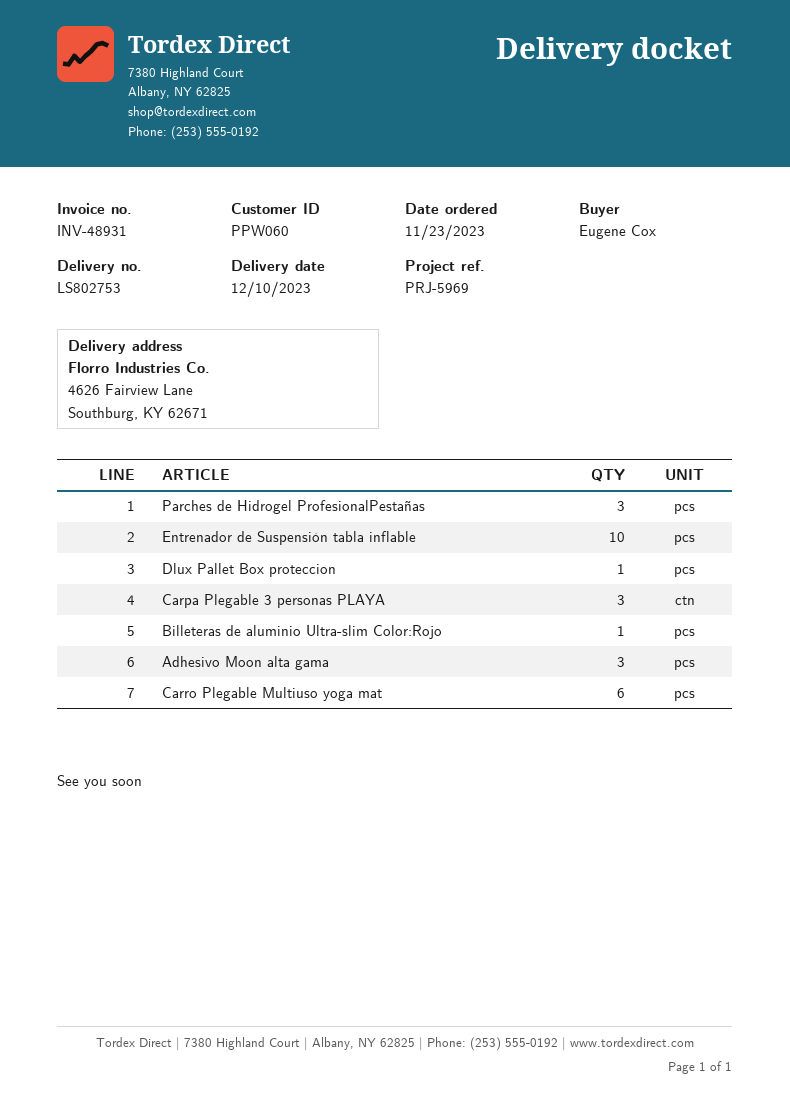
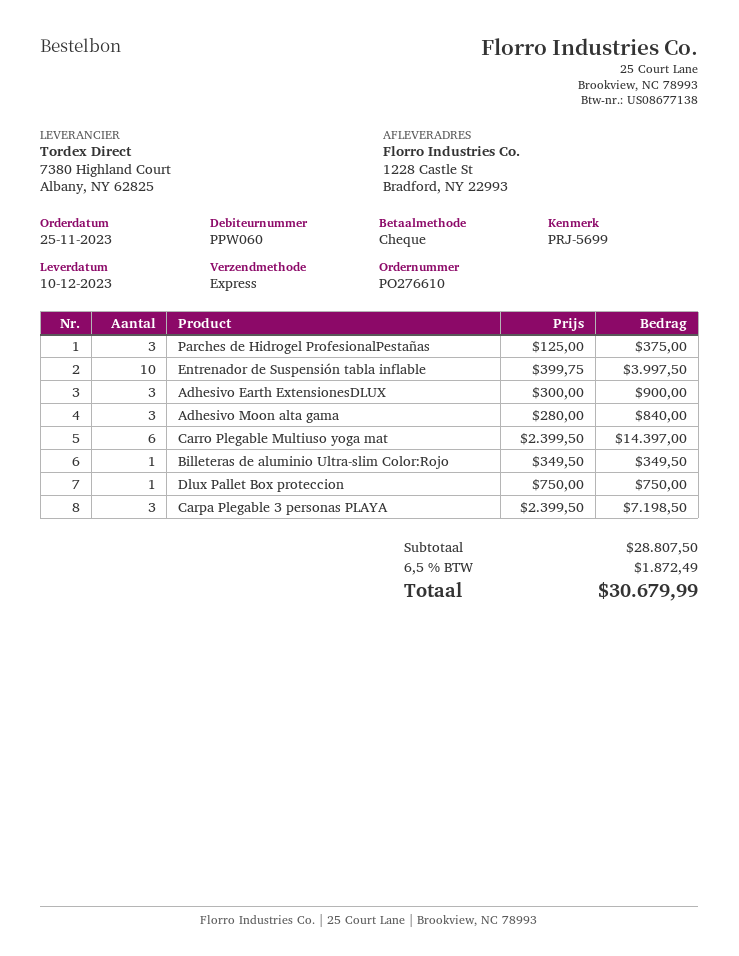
order date: 2023-11-23 -> 2023-11-25
reference: PRJ-5969 -> PRJ-5699
ship to: 4626 Fairview Lane, Southburg, KY 62671 -> 1228 Castle St, Bradford, NY 22993
Adhesivo Earth ExtensionesDLUX: none -> 3

